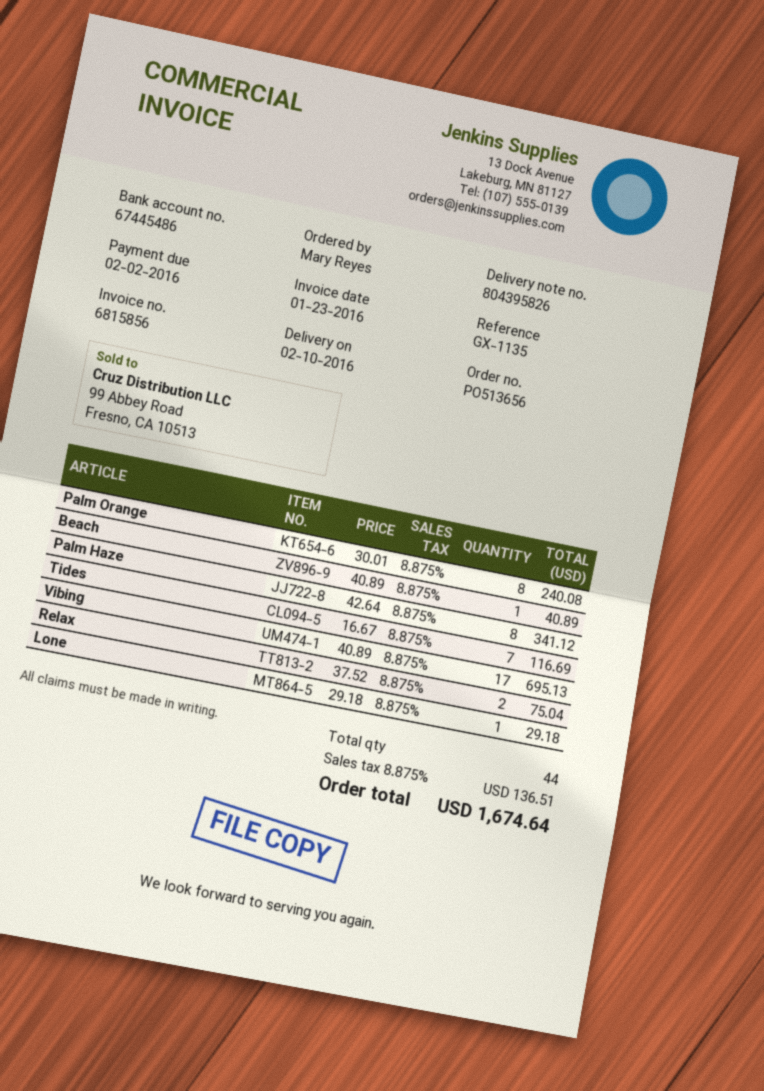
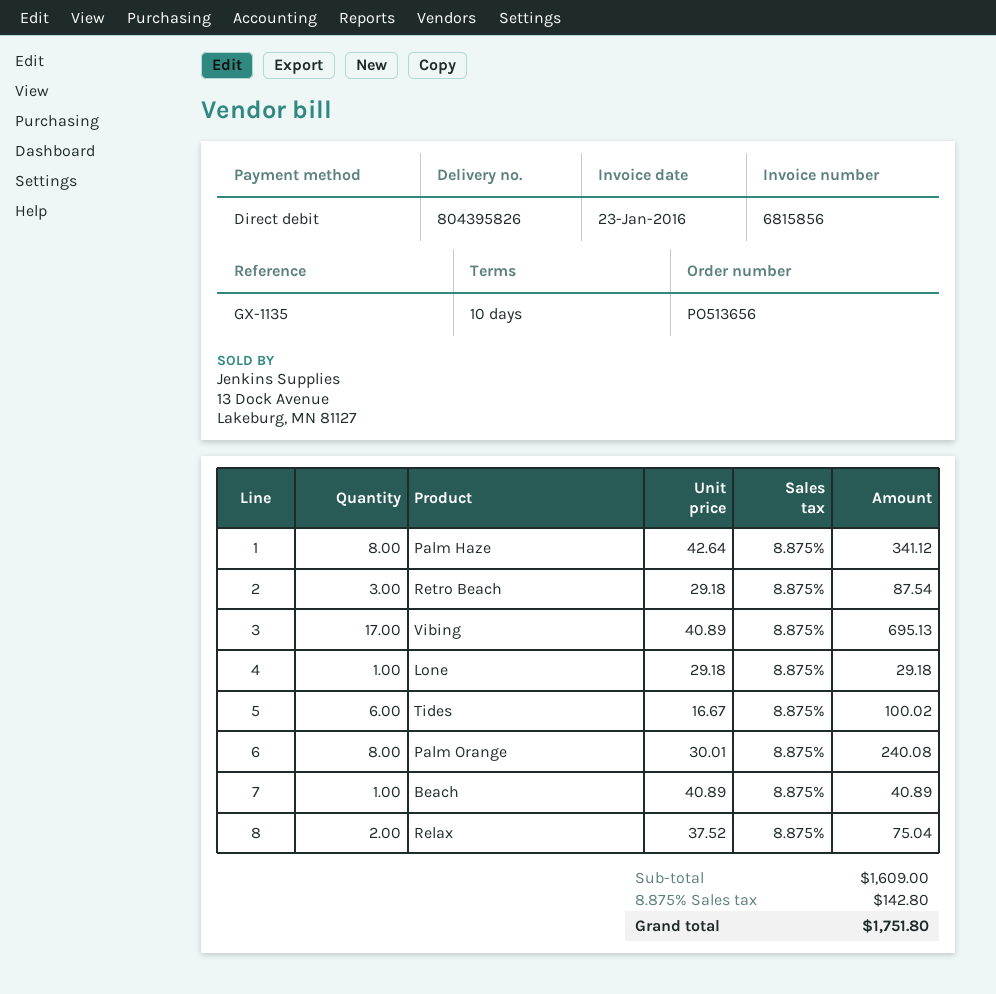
Tides: 7 x 16.67 = 116.69 -> 6 x 16.67 = 100.02
Retro Beach: none -> 3 x 29.18 = 87.54
tax: 8.875% = 136.51 -> 8.875% = 142.80
total: 1674.64 -> 1751.80

